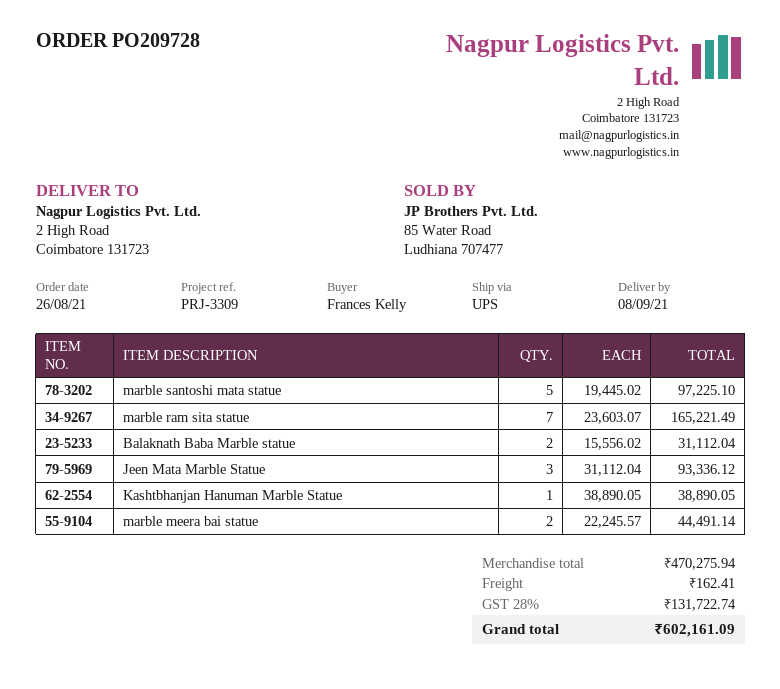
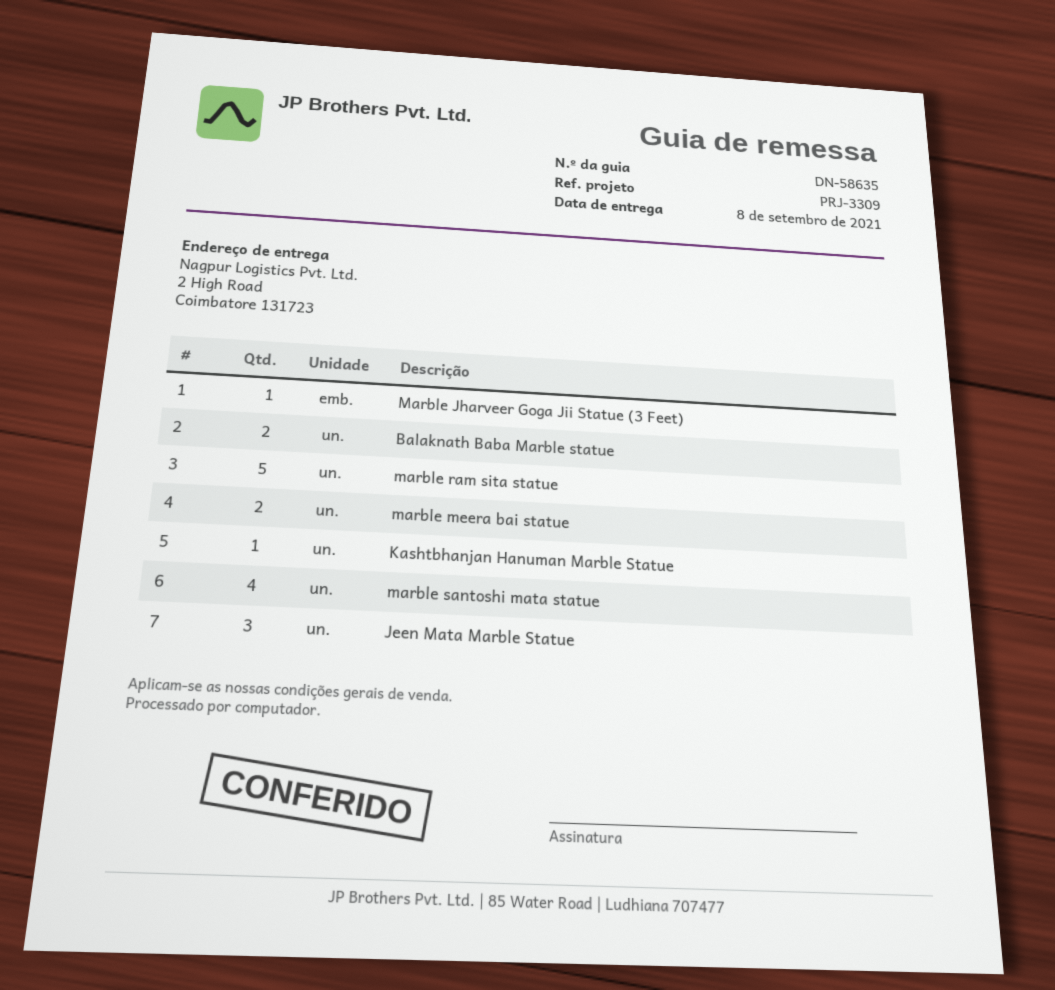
marble santoshi mata statue: 5 -> 4
marble ram sita statue: 7 -> 5
Marble Jharveer Goga Jii Statue (3 Feet): none -> 1

